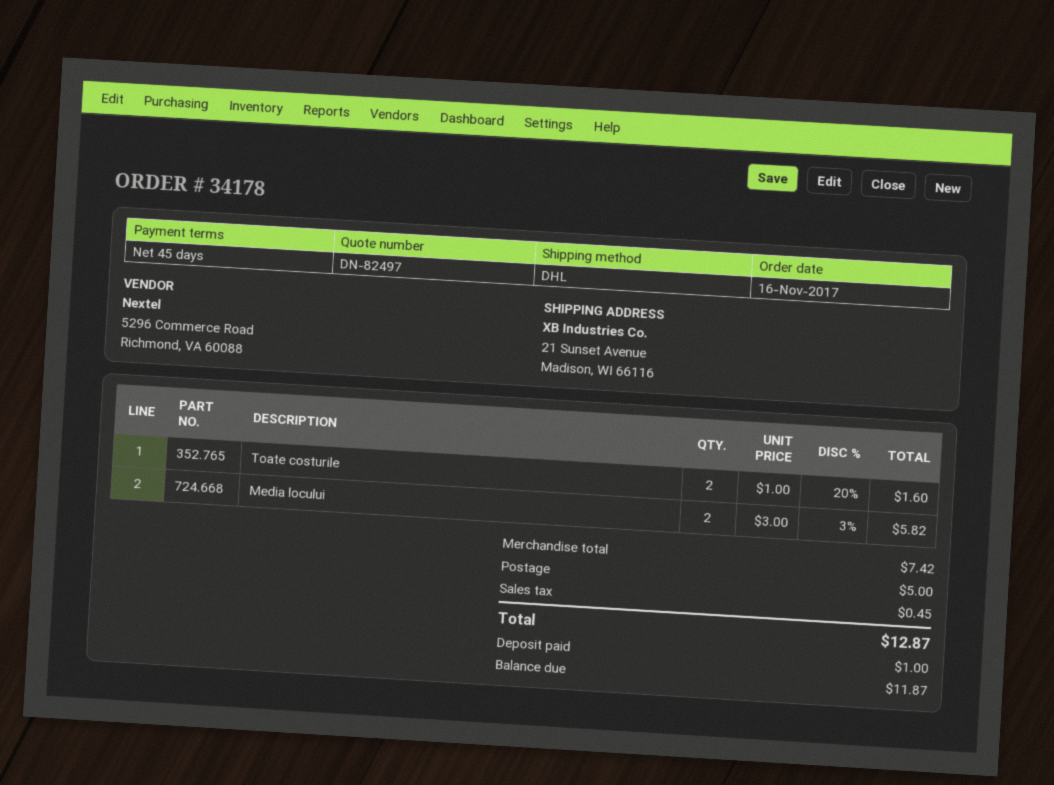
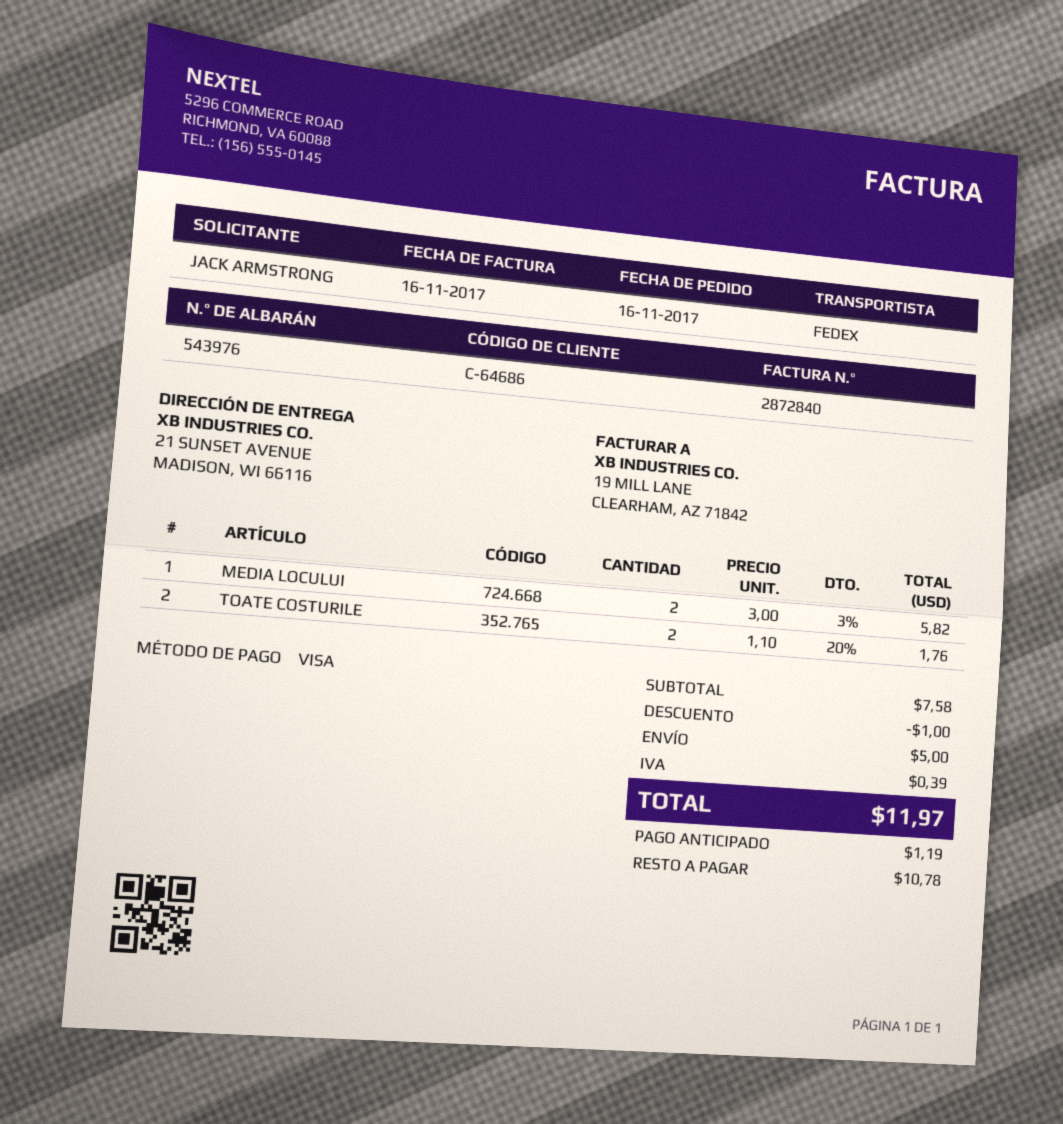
shipping method: DHL -> FedEx
Toate costurile: 2 x 1.00 - 20% = 1.60 -> 2 x 1.10 - 20% = 1.76
subtotal: 7.42 -> 7.58
discount: none -> 1.00
tax: 0.45 -> 0.39
total: 12.87 -> 11.97
deposit: 1.00 -> 1.19
balance: 11.87 -> 10.78

